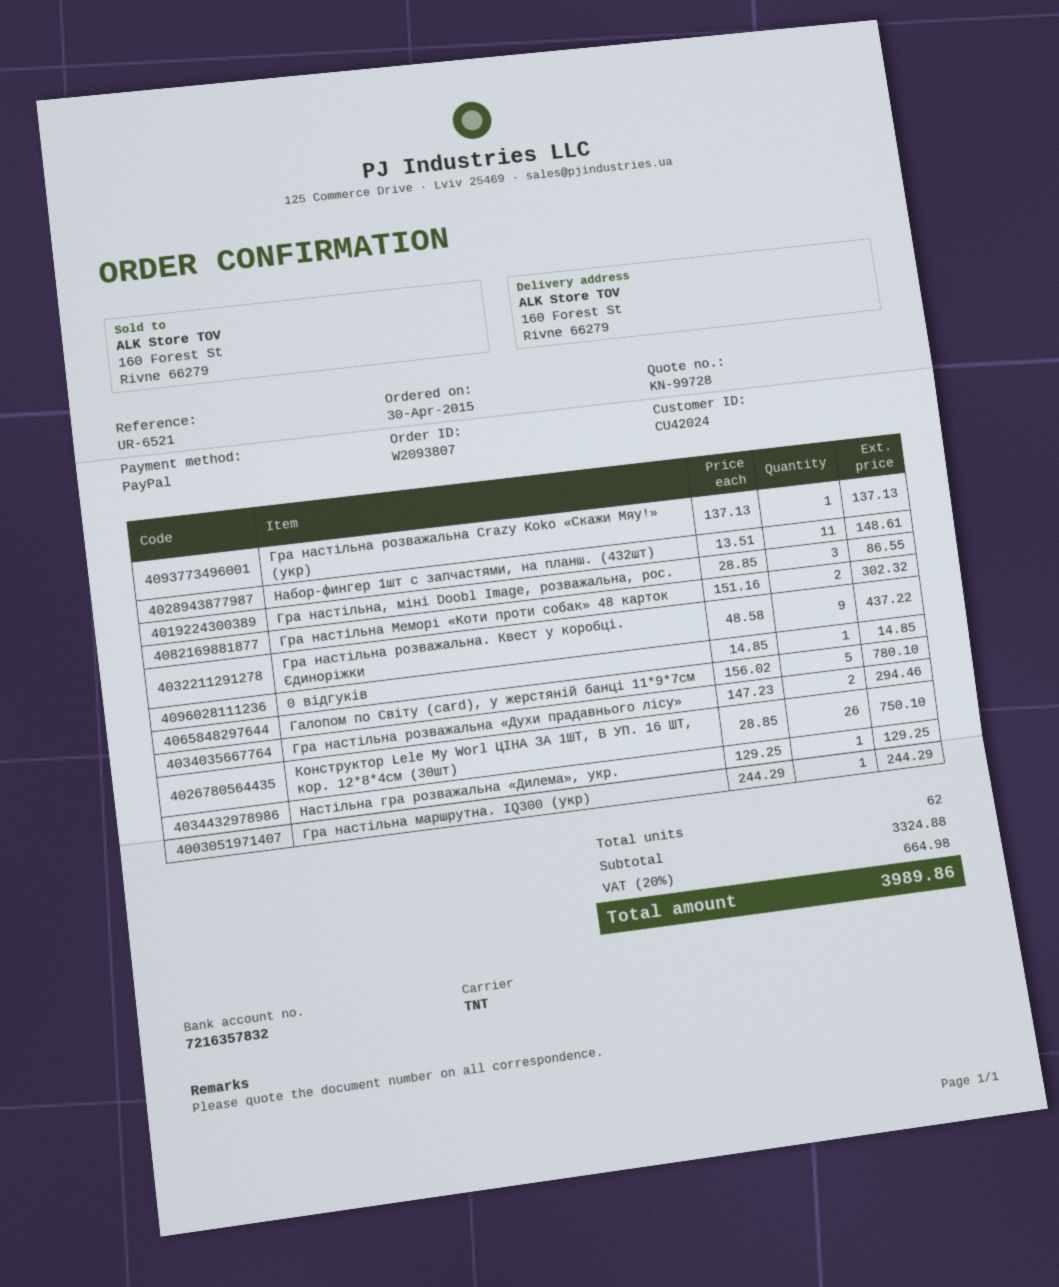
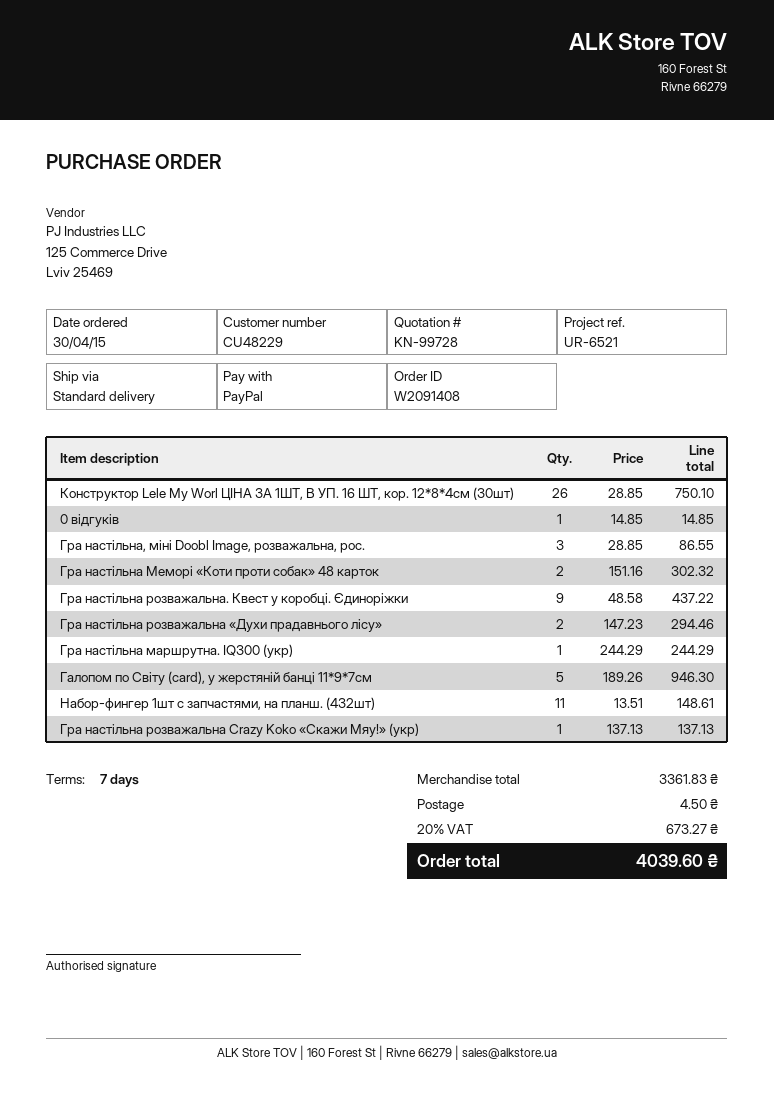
order number: W2093807 -> W2091408
customer number: CU42024 -> CU48229
shipping method: TNT -> standard
Галопом по Світу (card), у жерстяній банці 11*9*7см: 5 x 156.02 = 780.10 -> 5 x 189.26 = 946.30
Настільна гра розважальна «Дилема», укр.: 1 x 129.25 = 129.25 -> none
subtotal: 3324.88 -> 3361.83
shipping: none -> 4.50
tax: 20% = 664.98 -> 20% = 673.27
total: 3989.86 -> 4039.60

